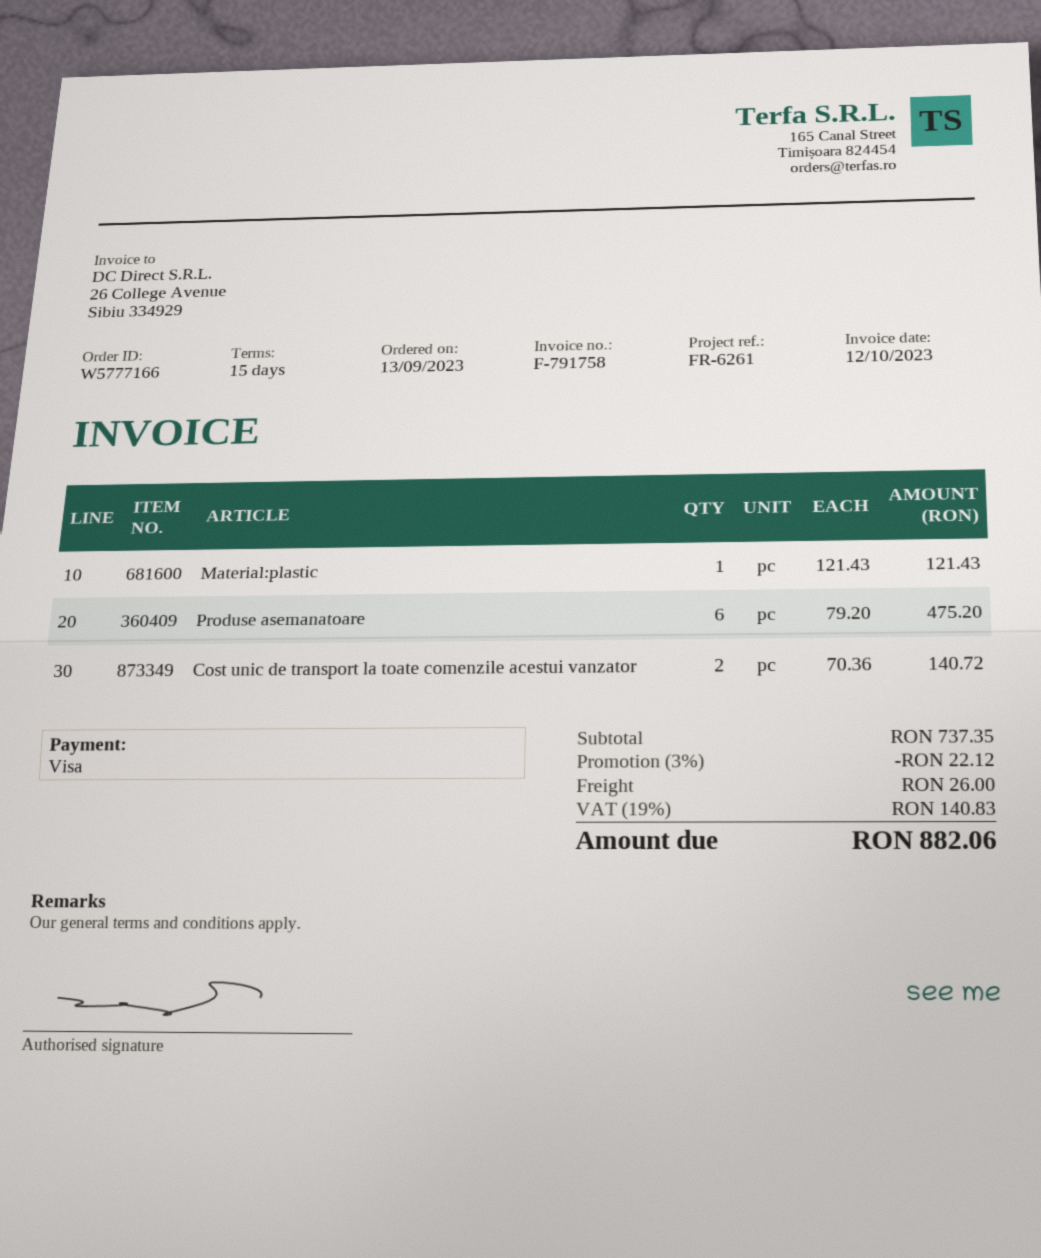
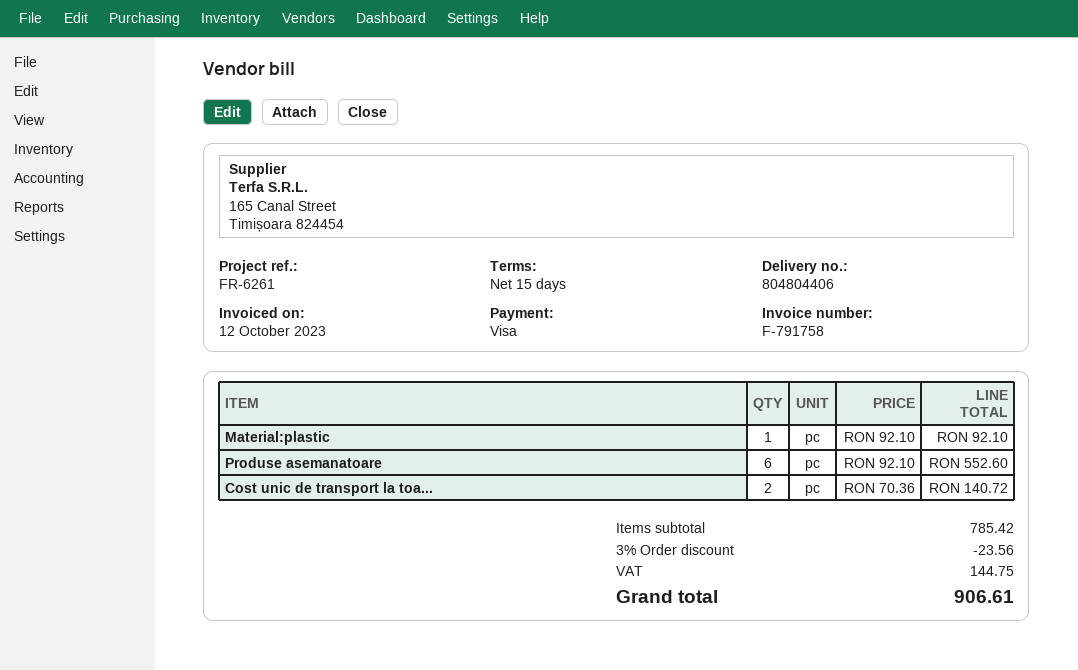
Material:plastic: 1 x 121.43 = 121.43 -> 1 x 92.10 = 92.10
Produse asemanatoare: 6 x 79.20 = 475.20 -> 6 x 92.10 = 552.60
subtotal: 737.35 -> 785.42
discount: 3% = 22.12 -> 3% = 23.56
shipping: 26.00 -> none
tax: 140.83 -> 144.75
total: 882.06 -> 906.61

